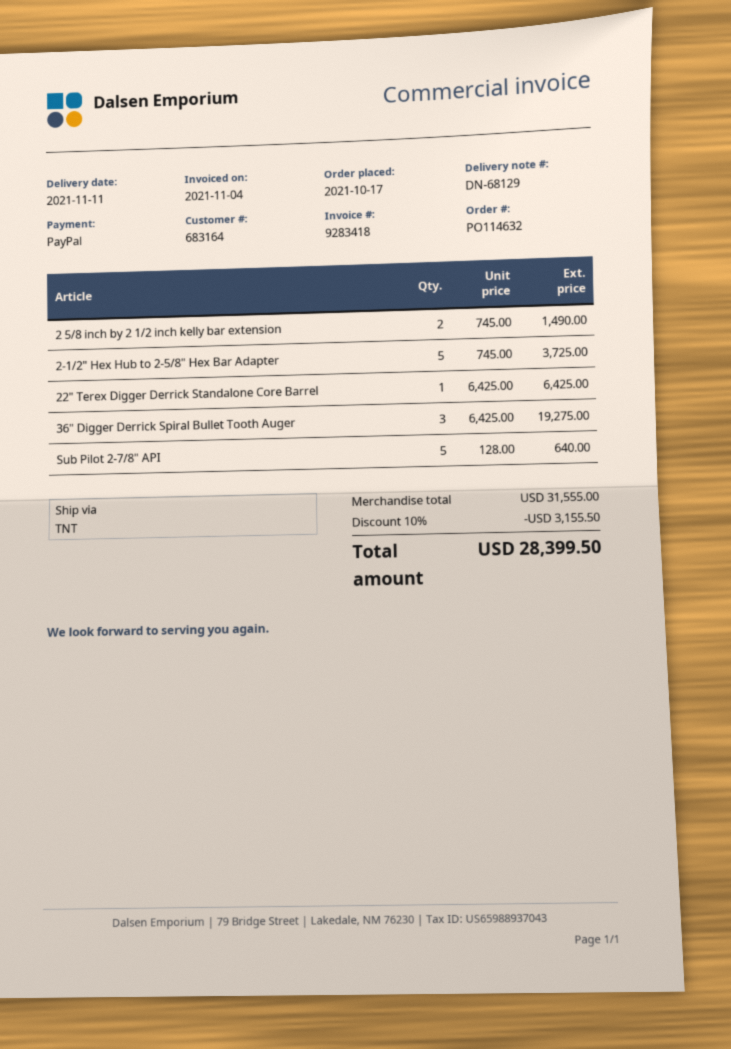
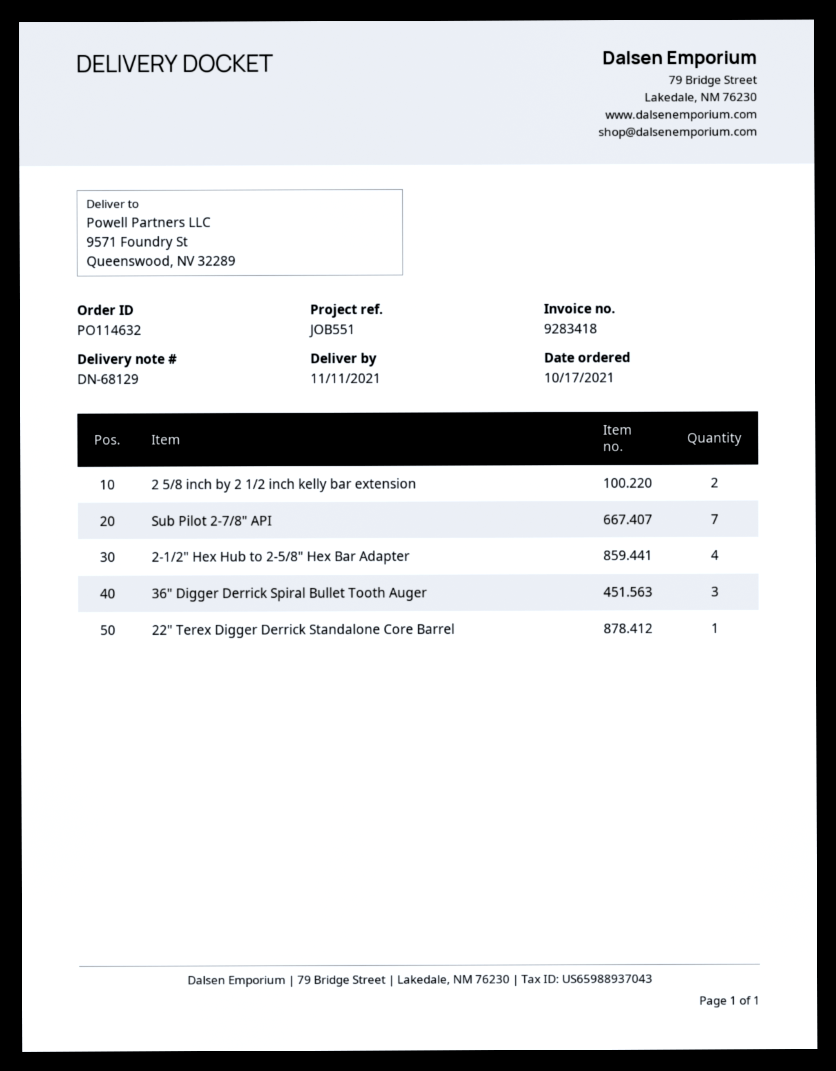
2-1/2" Hex Hub to 2-5/8" Hex Bar Adapter: 5 -> 4
Sub Pilot 2-7/8" API: 5 -> 7

